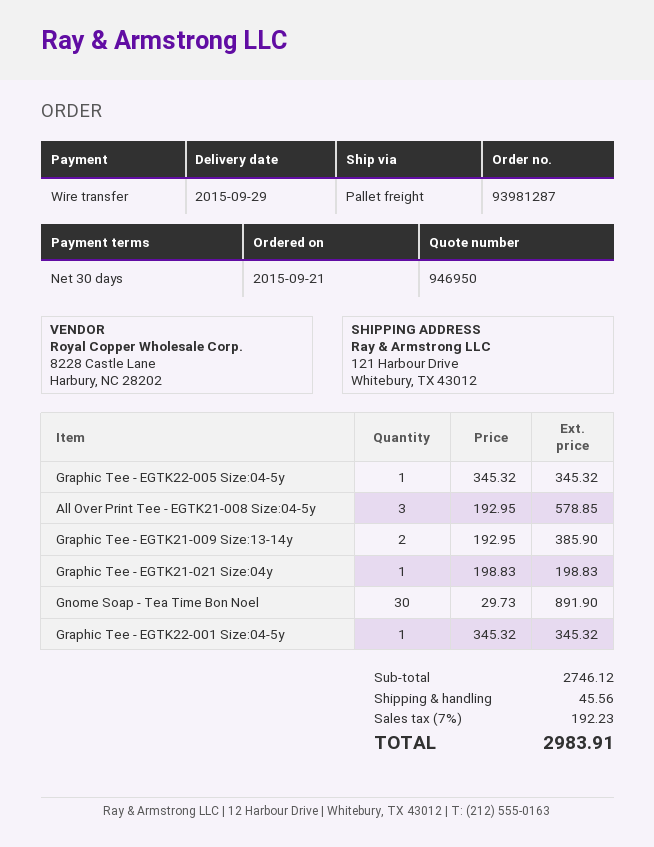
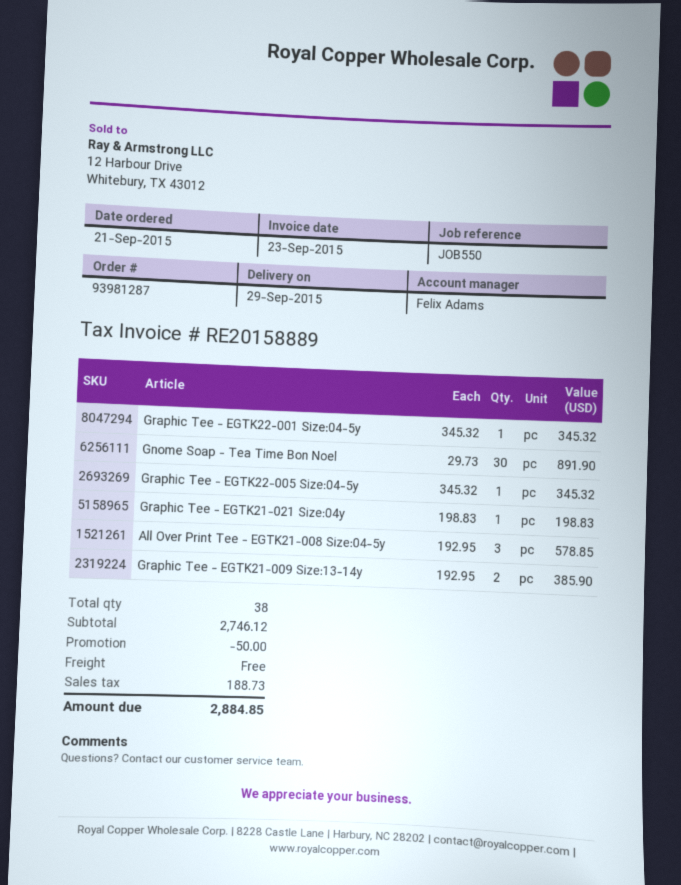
discount: none -> 50.00
shipping: 45.56 -> 0.00
tax: 192.23 -> 188.73
total: 2983.91 -> 2884.85

